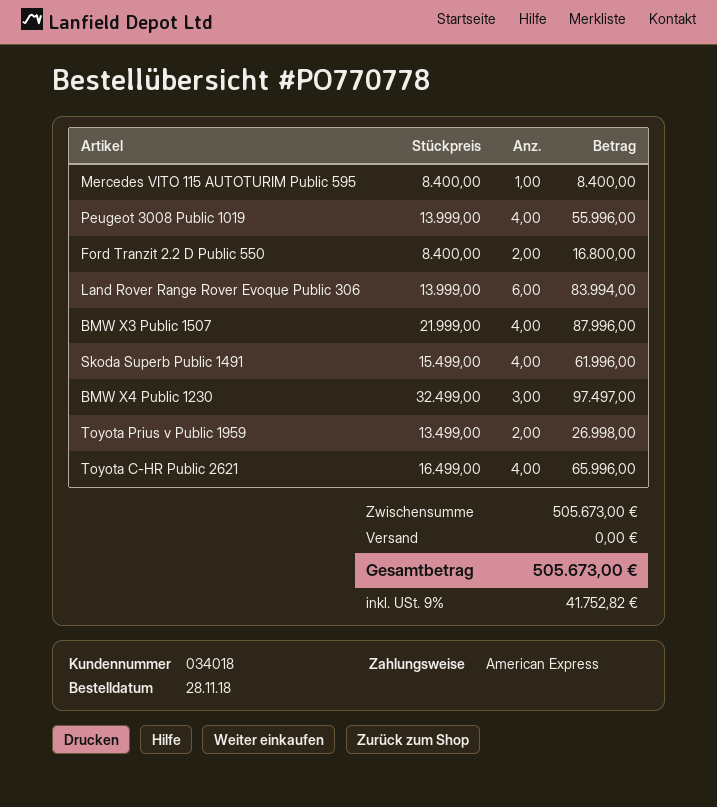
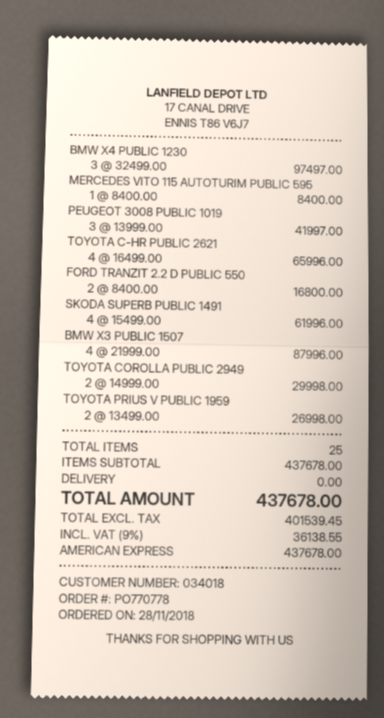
Peugeot 3008 Public 1019: 4 x 13999.00 = 55996.00 -> 3 x 13999.00 = 41997.00
Land Rover Range Rover Evoque Public 306: 6 x 13999.00 = 83994.00 -> none
TOYOTA COROLLA PUBLIC 2949: none -> 2 x 14999.00 = 29998.00
subtotal: 505673.00 -> 437678.00
tax: 9% = 41752.82 -> 9% = 36138.55
total: 505673.00 -> 437678.00

